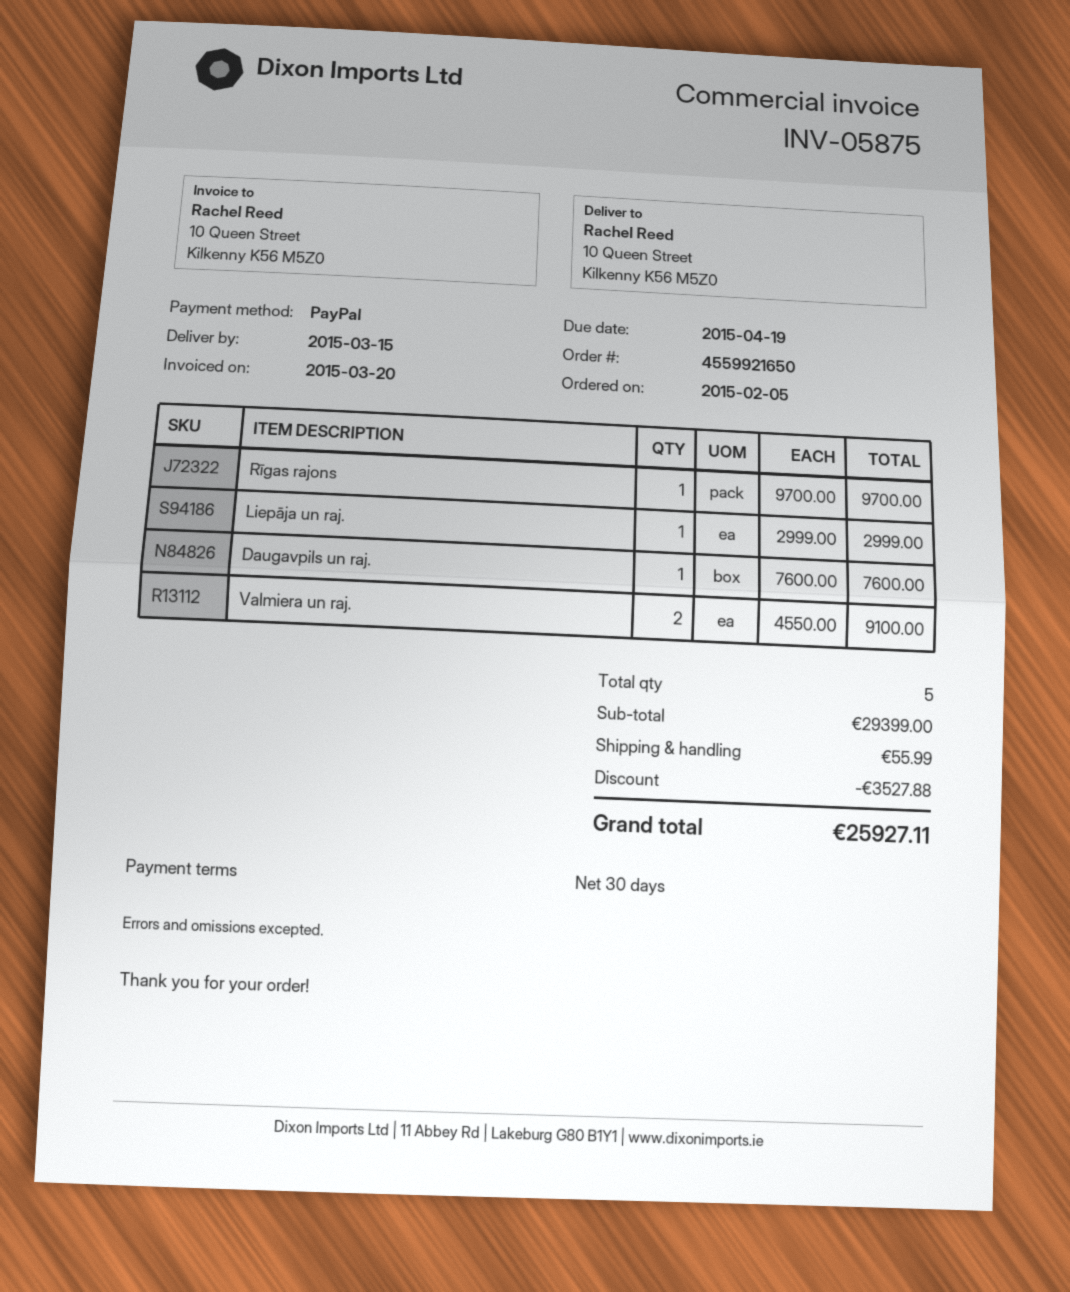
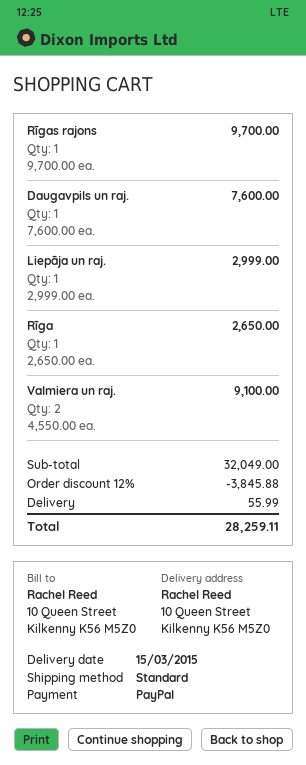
Rīga: none -> 1 x 2650.00 = 2650.00
subtotal: 29399.00 -> 32049.00
discount: 3527.88 -> 3845.88
total: 25927.11 -> 28259.11

